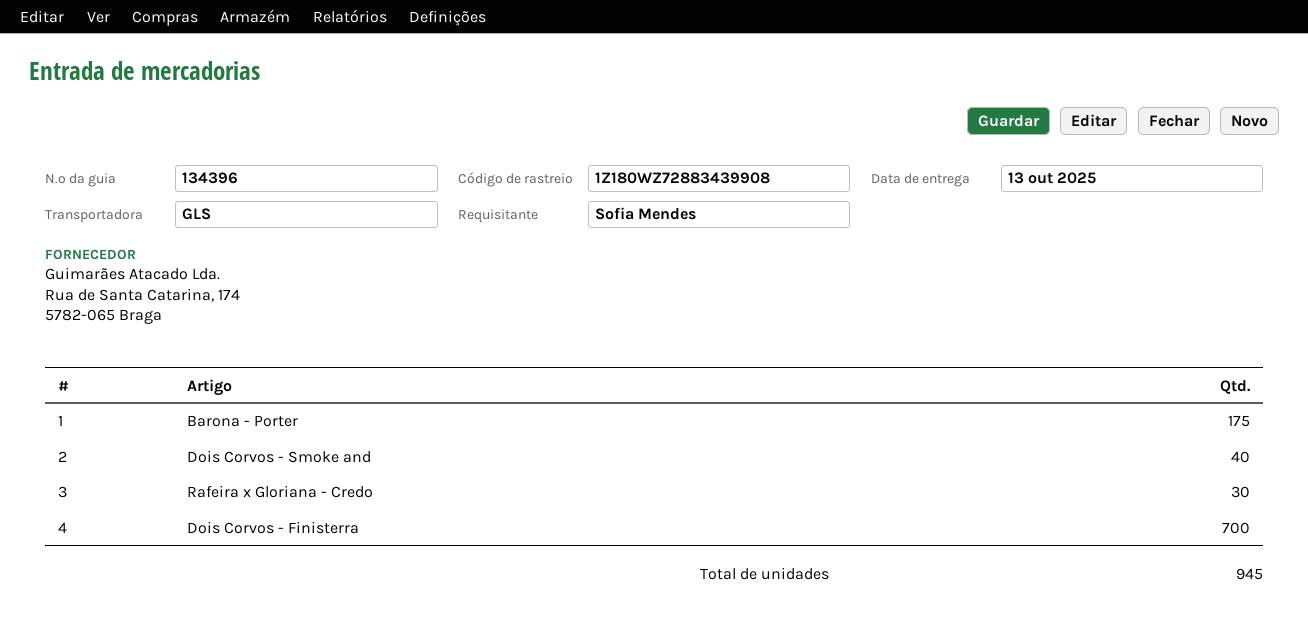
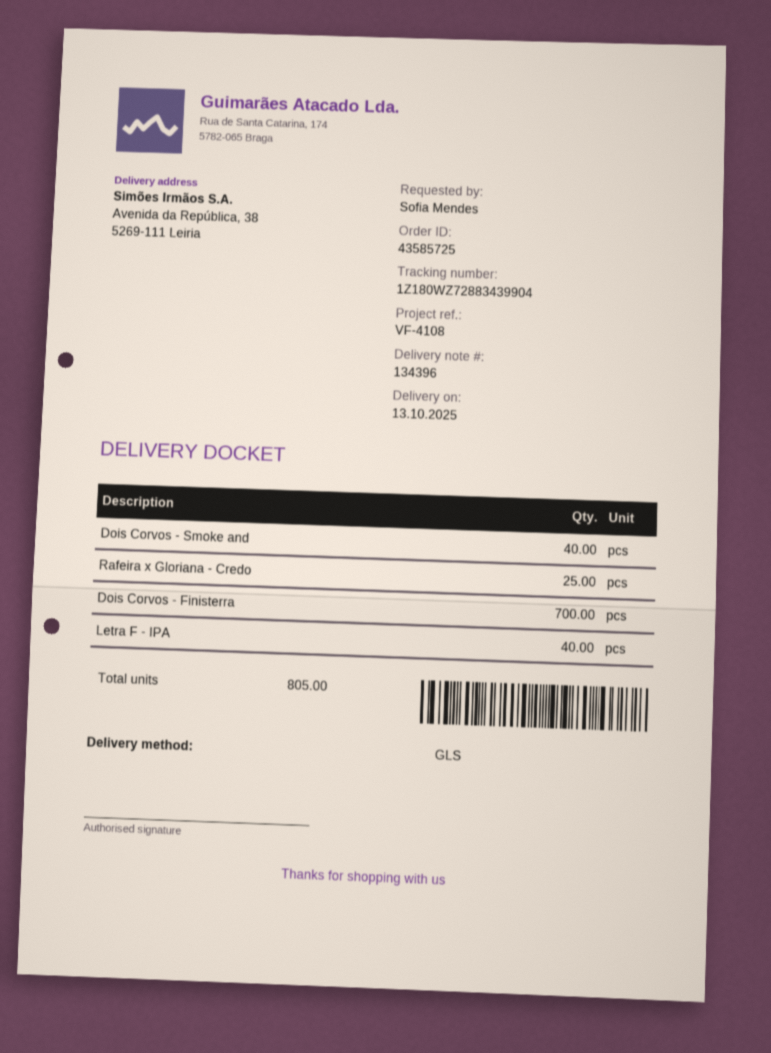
tracking number: 1Z180WZ72883439908 -> 1Z180WZ72883439904
Barona - Porter: 175 -> none
Rafeira x Gloriana - Credo: 30 -> 25
Letra F - IPA: none -> 40
total quantity: 945 -> 805

